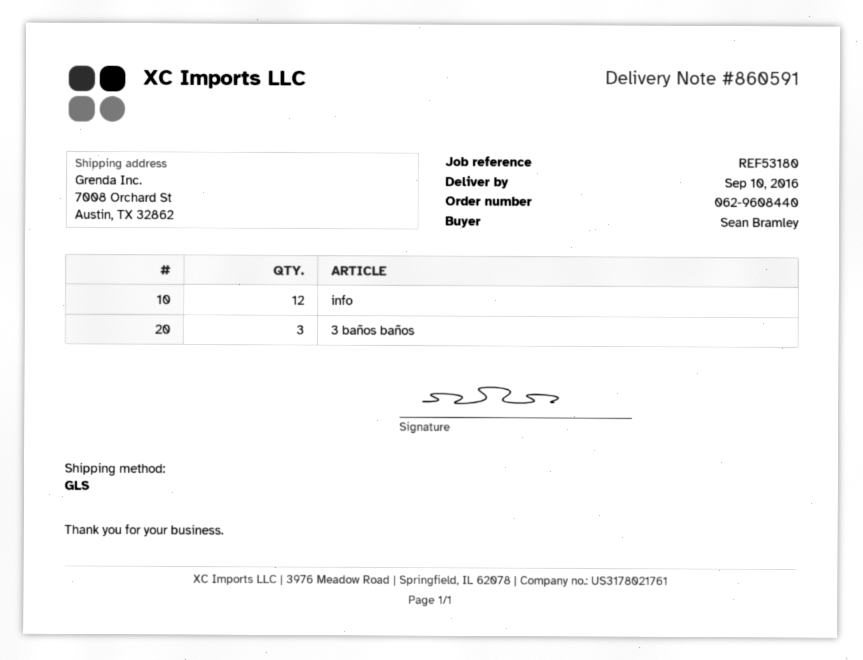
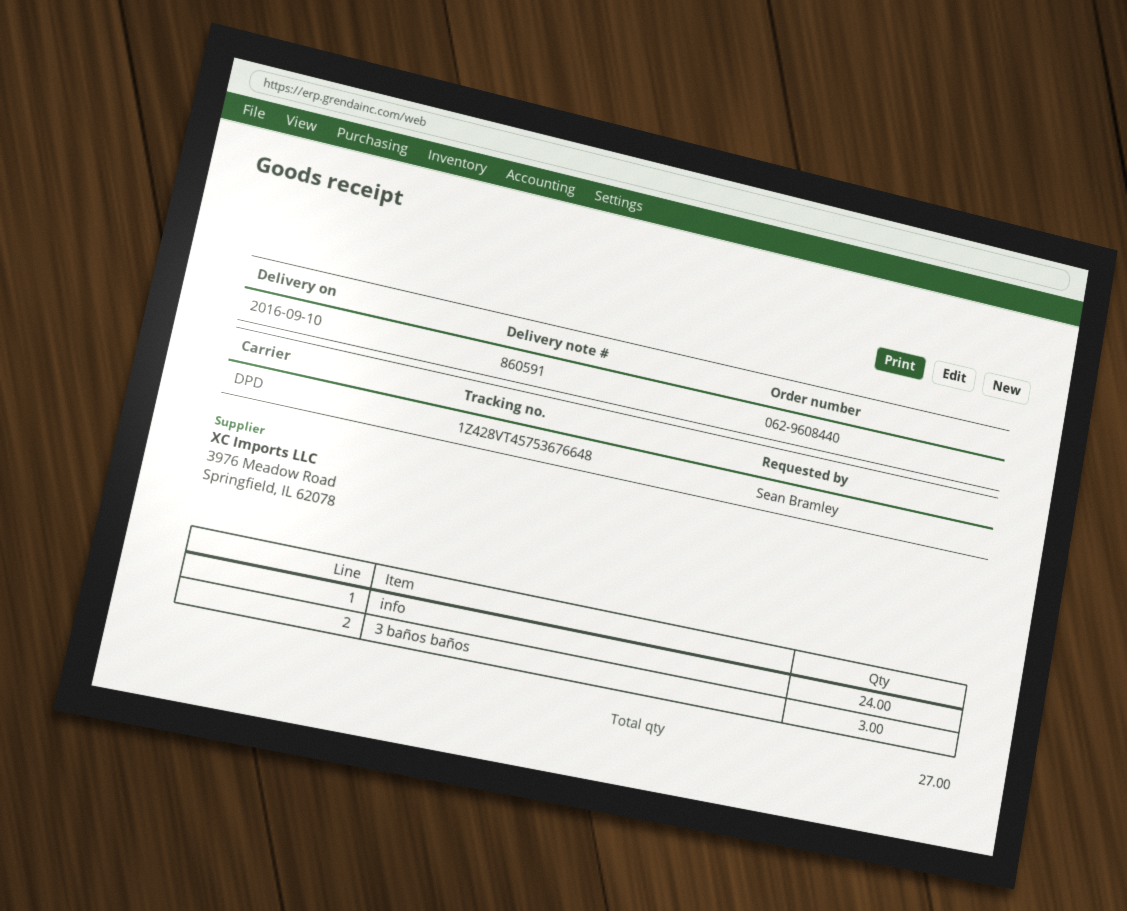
shipping method: GLS -> DPD
info: 12 -> 24

